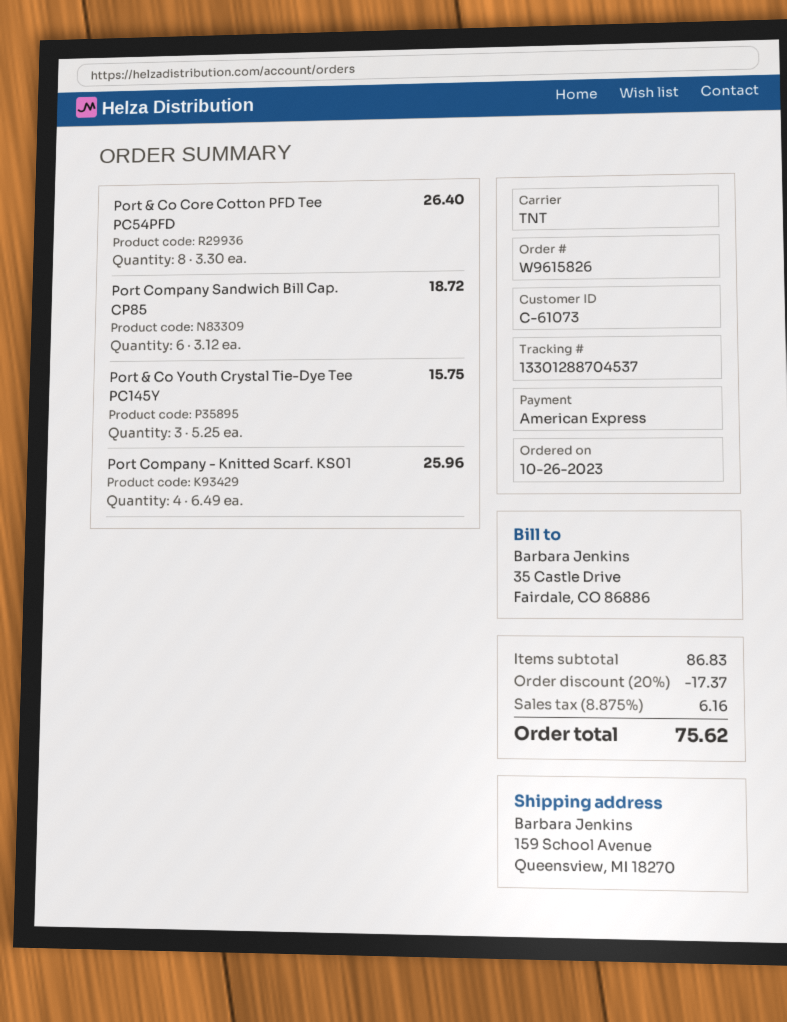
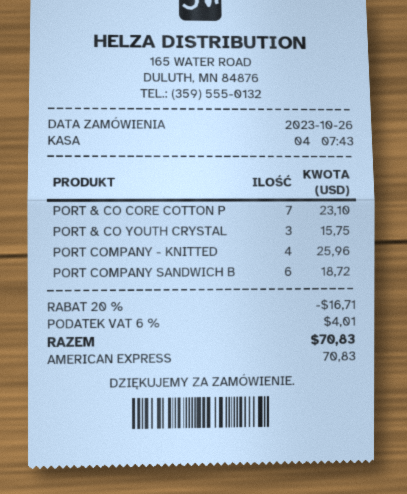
Port & Co Core Cotton PFD Tee PC54PFD: 8 for 26.40 -> 7 for 23.10
discount: 20% = 17.37 -> 20% = 16.71
tax: 8.875% = 6.16 -> 6% = 4.01
total: 75.62 -> 70.83

